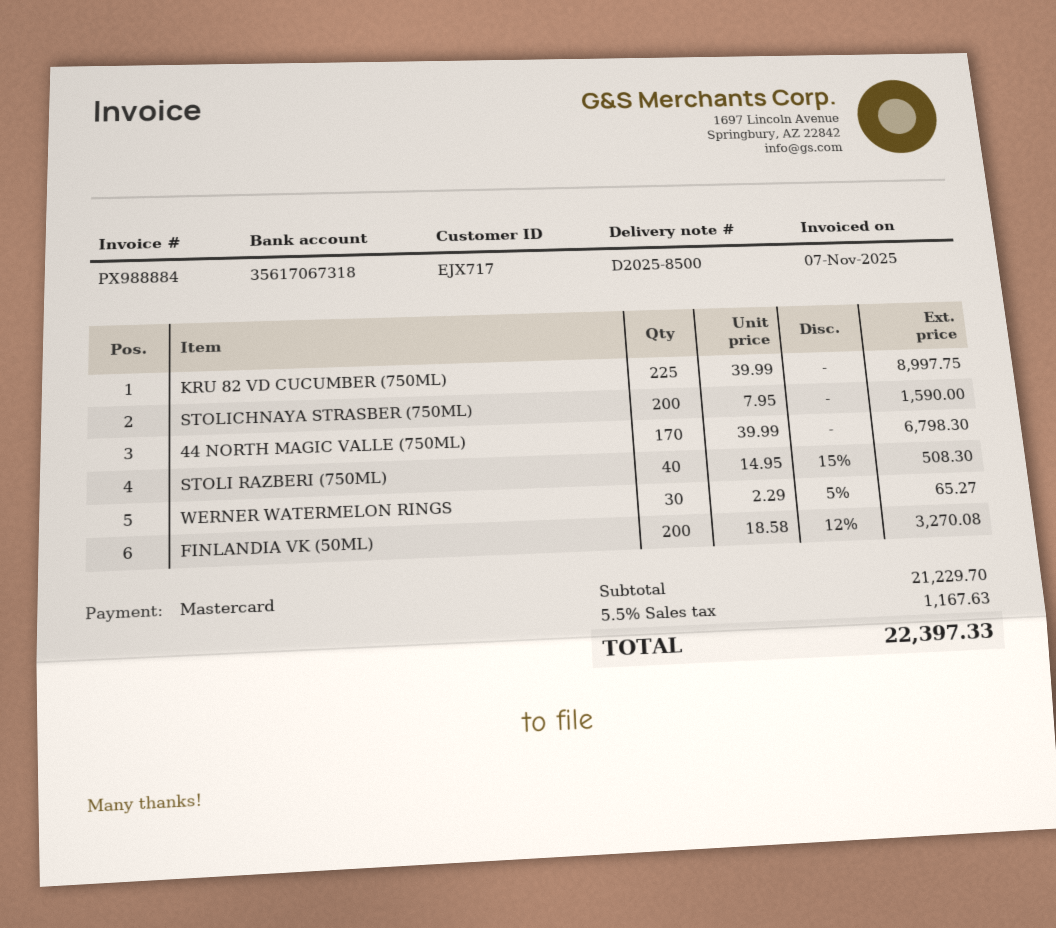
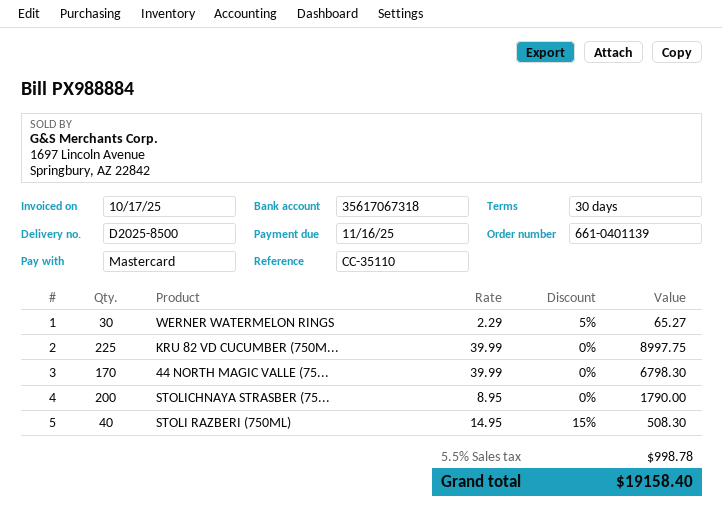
invoice date: 2025-11-07 -> 2025-10-17
STOLICHNAYA STRASBER (750ML): 200 x 7.95 = 1590.00 -> 200 x 8.95 = 1790.00
FINLANDIA VK (50ML): 200 x 18.58 - 12% = 3270.08 -> none
tax: 5.5% = 1167.63 -> 5.5% = 998.78
total: 22397.33 -> 19158.40

